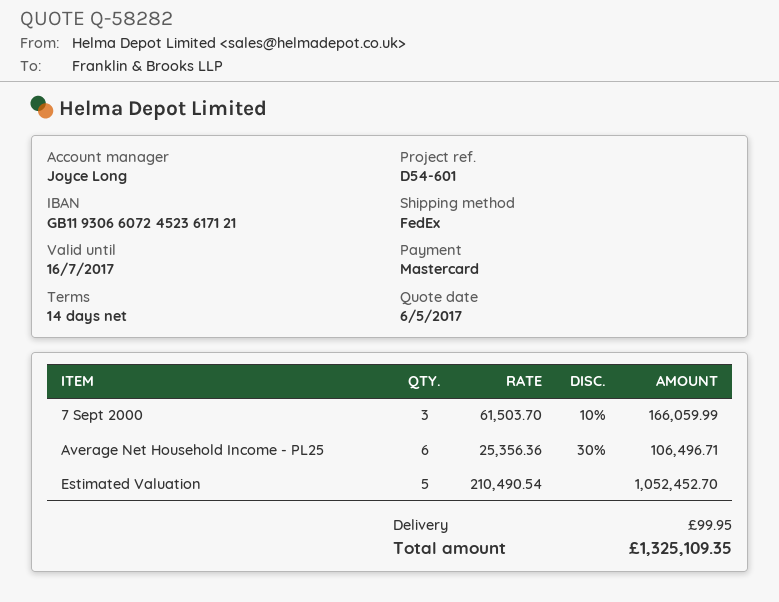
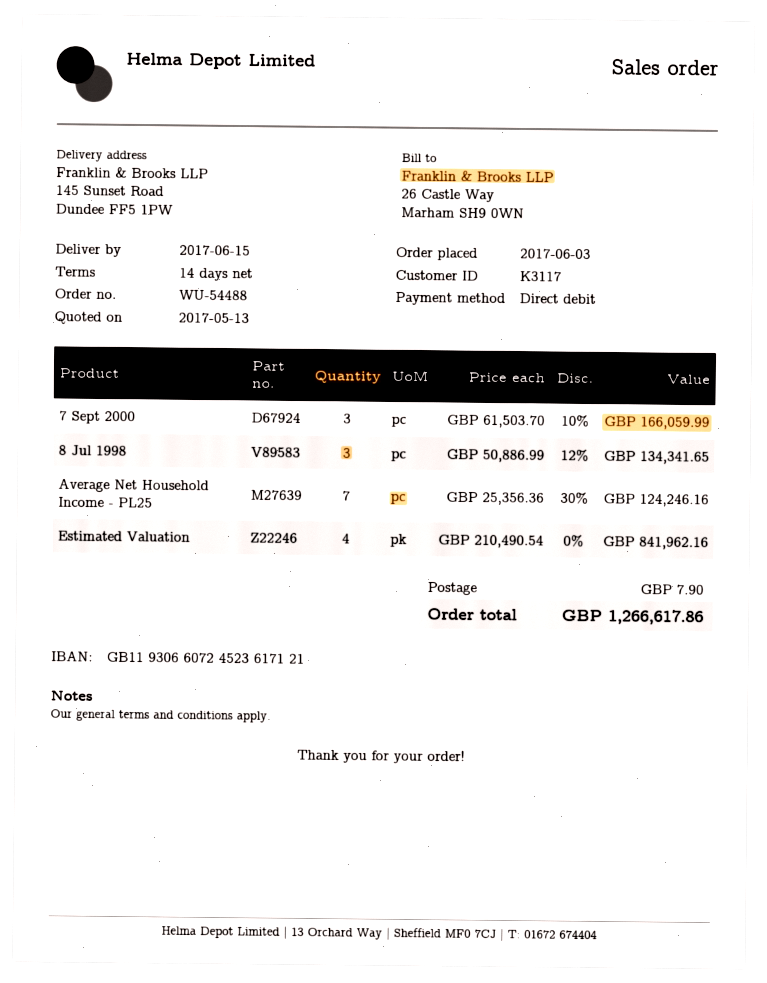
quote date: 2017-05-06 -> 2017-05-13
payment method: Mastercard -> direct debit
Average Net Household Income - PL25: 6 x 25356.36 - 30% = 106496.71 -> 7 x 25356.36 - 30% = 124246.16
Estimated Valuation: 5 x 210490.54 = 1052452.70 -> 4 x 210490.54 = 841962.16
8 Jul 1998: none -> 3 x 50886.99 - 12% = 134341.65
shipping: 99.95 -> 7.90
total: 1325109.35 -> 1266617.86

